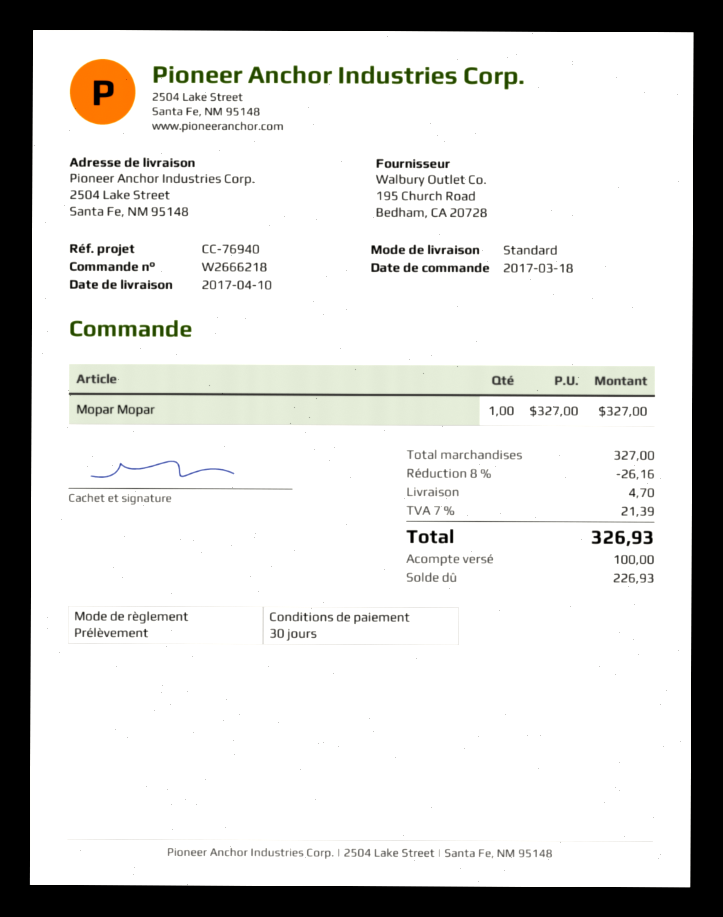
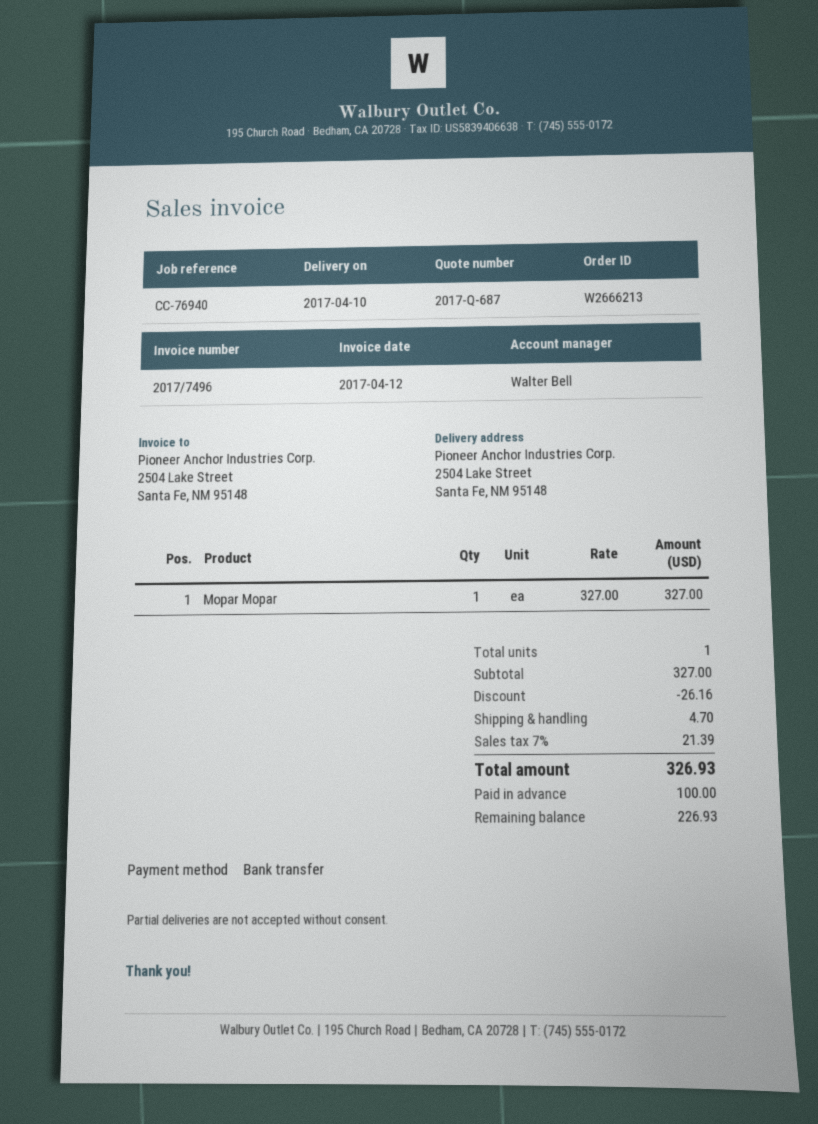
order number: W2666218 -> W2666213
payment method: direct debit -> bank transfer

